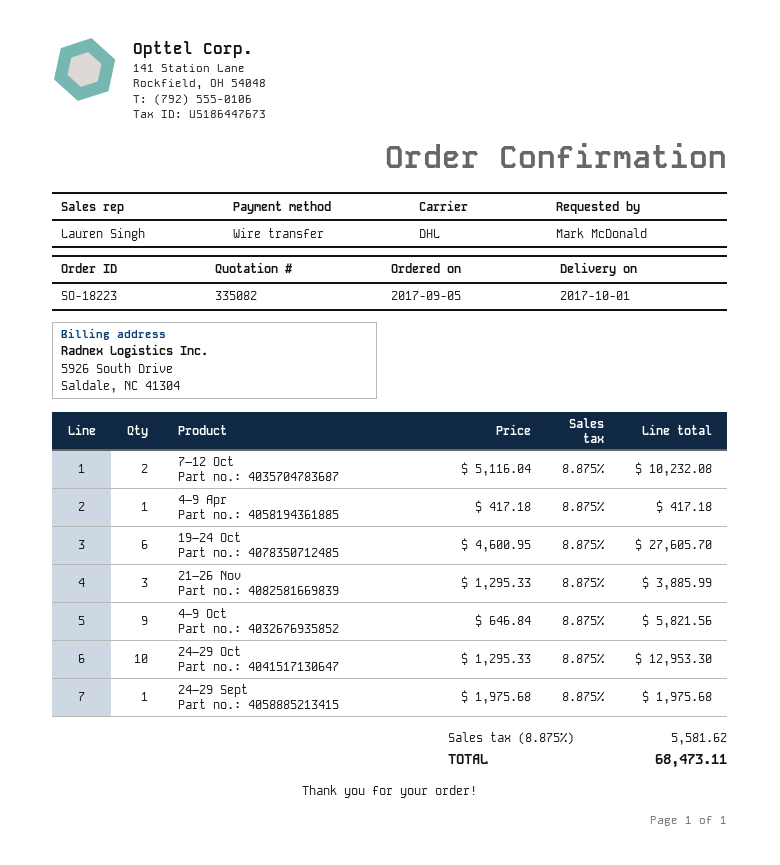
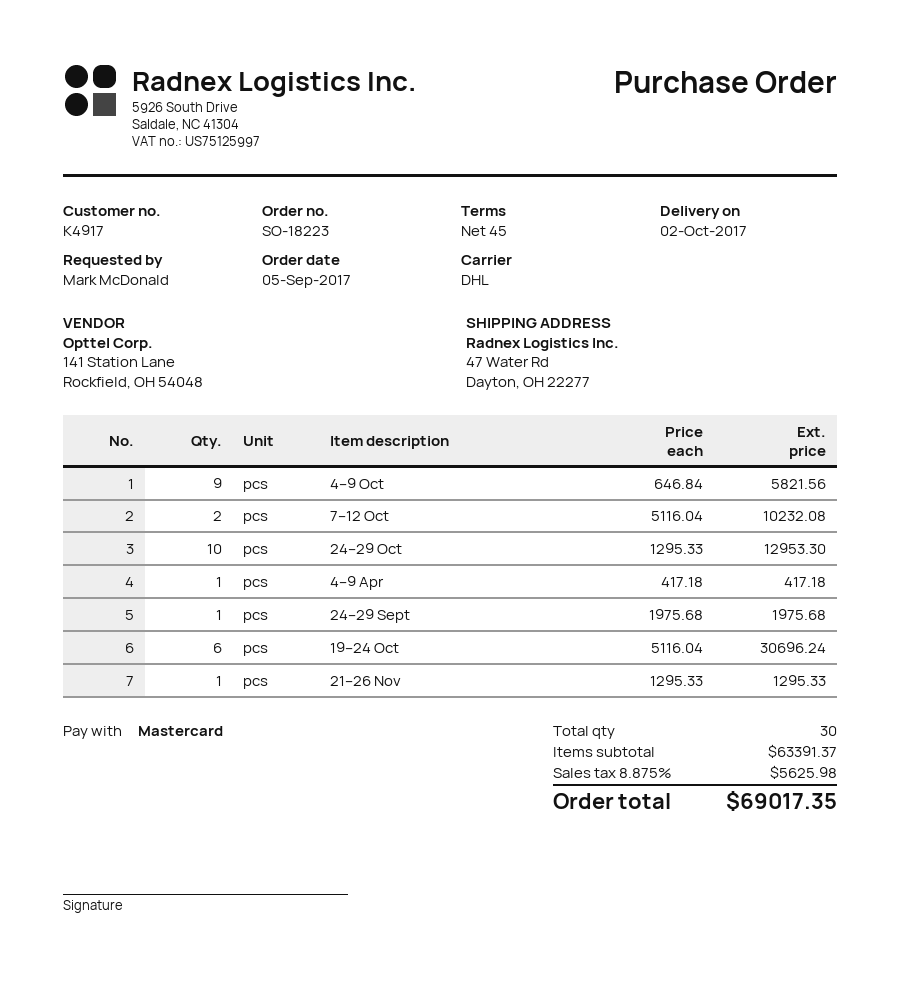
delivery date: 2017-10-01 -> 2017-10-02
payment method: bank transfer -> Mastercard
19–24 Oct: 6 x 4600.95 = 27605.70 -> 6 x 5116.04 = 30696.24
21–26 Nov: 3 x 1295.33 = 3885.99 -> 1 x 1295.33 = 1295.33
tax: 8.875% = 5581.62 -> 8.875% = 5625.98
total: 68473.11 -> 69017.35

